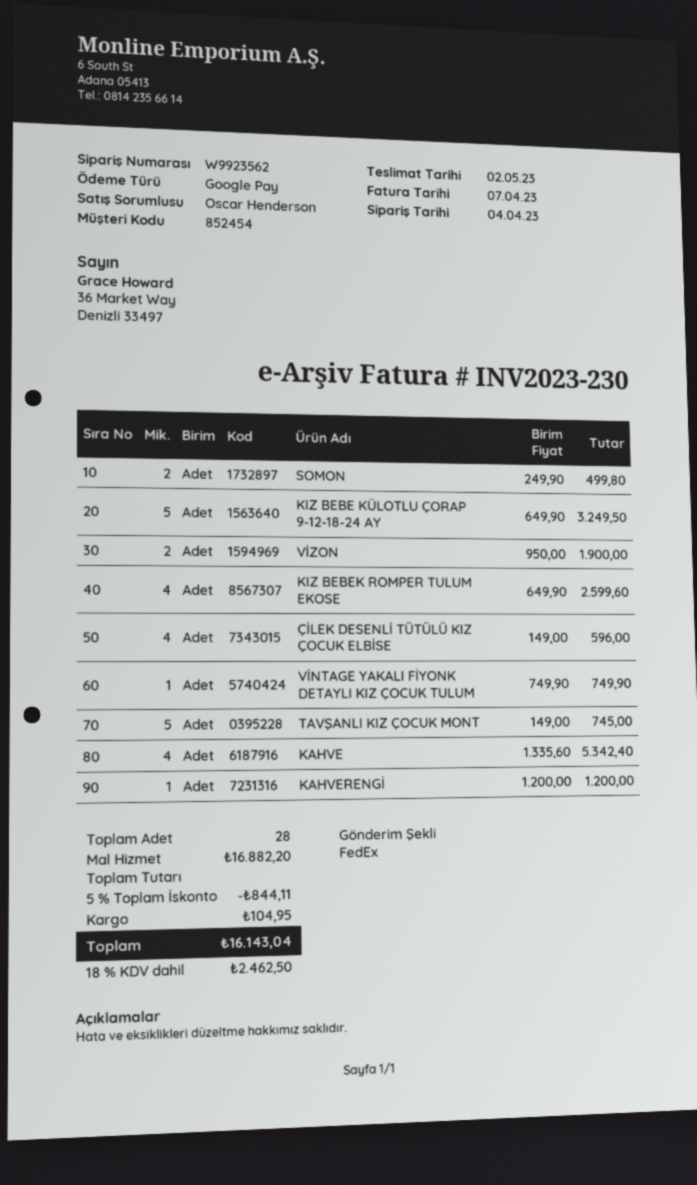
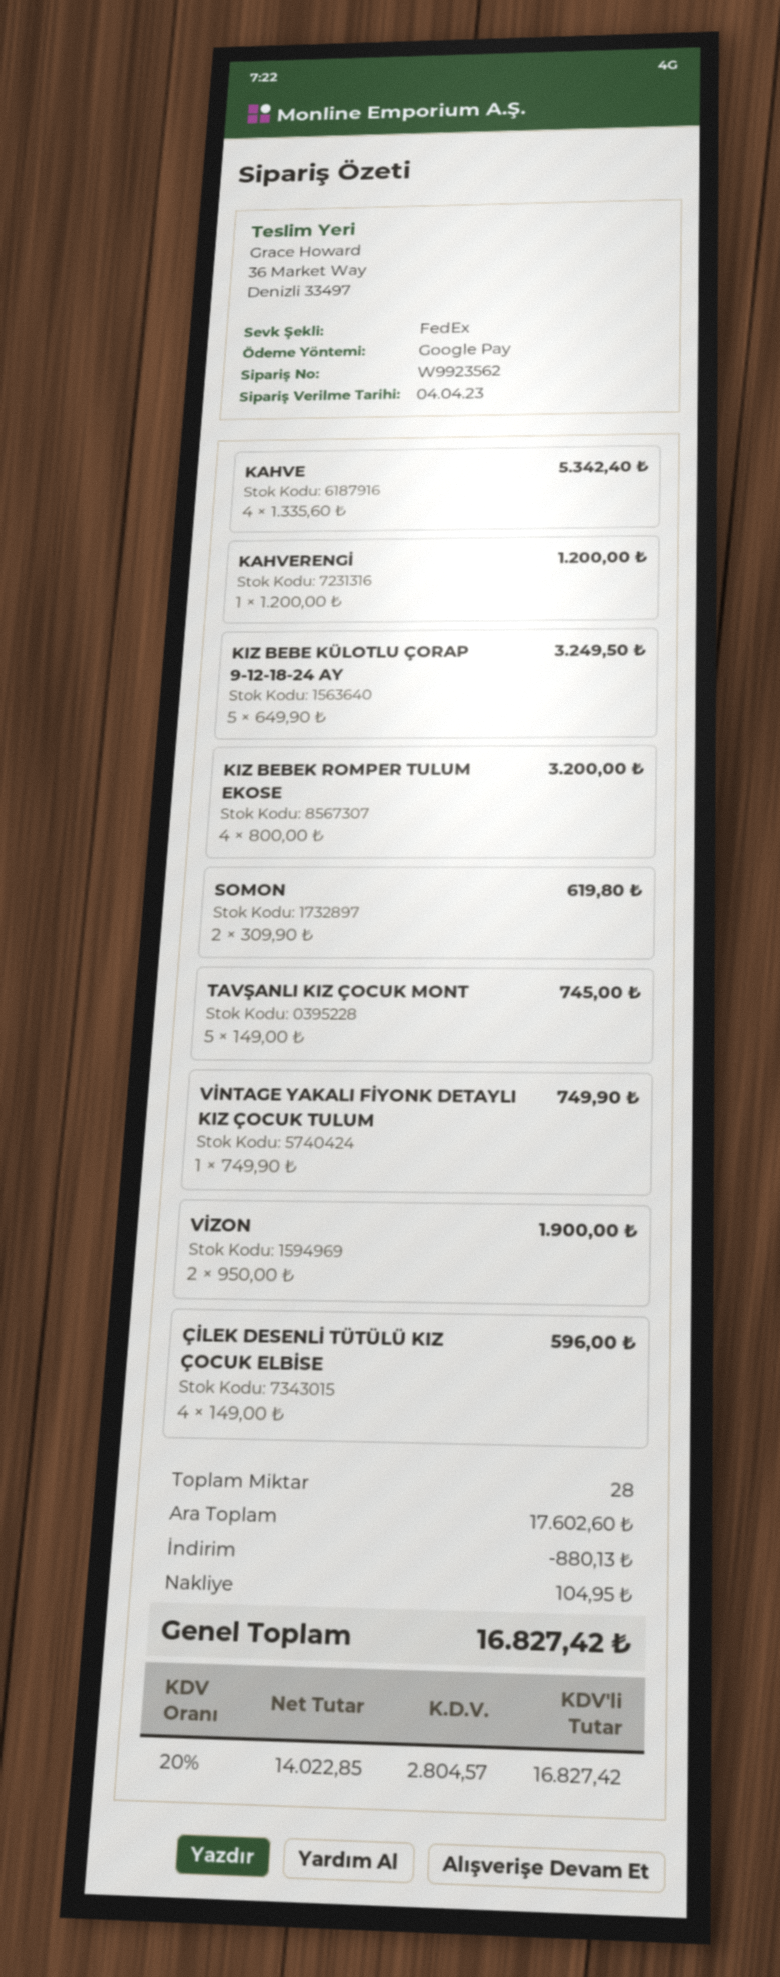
SOMON: 2 x 249.90 = 499.80 -> 2 x 309.90 = 619.80
KIZ BEBEK ROMPER TULUM EKOSE: 4 x 649.90 = 2599.60 -> 4 x 800.00 = 3200.00
subtotal: 16882.20 -> 17602.60
discount: 844.11 -> 880.13
tax: 18% = 2462.50 -> 20% = 2804.57
total: 16143.04 -> 16827.42

